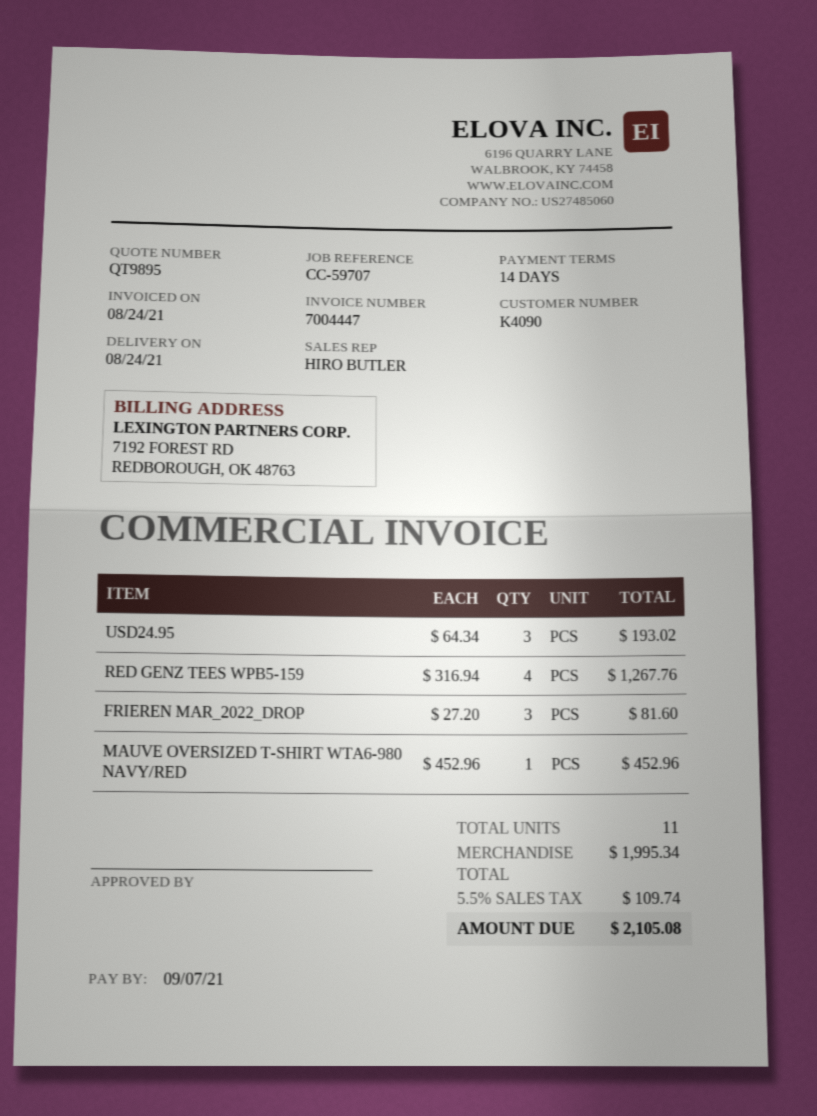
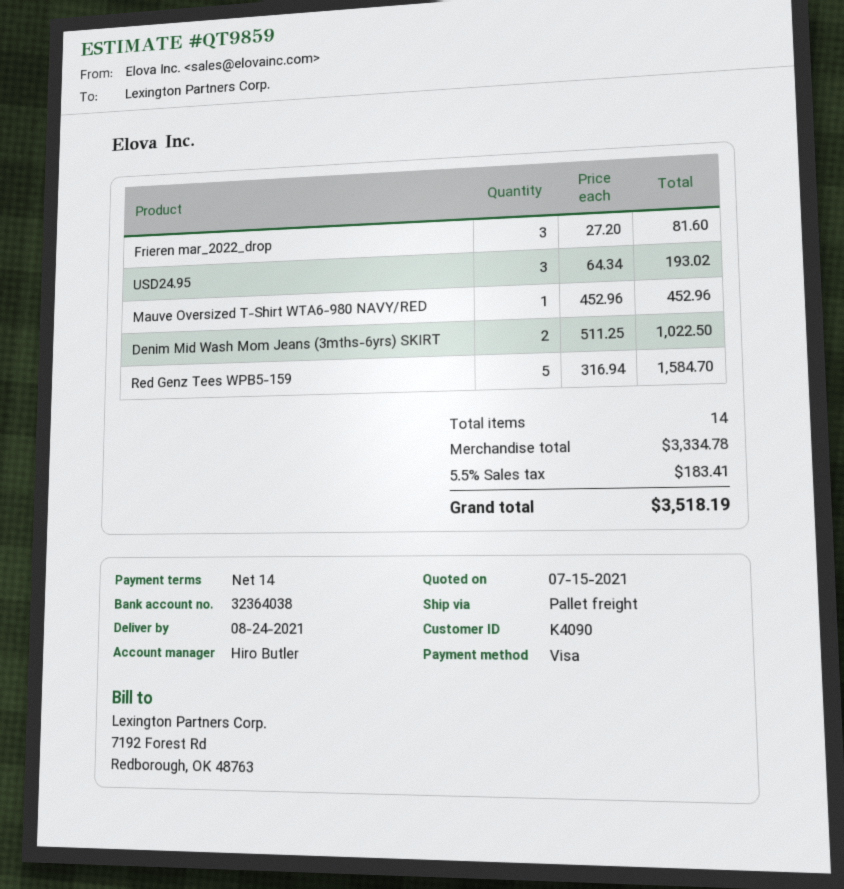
quote number: QT9895 -> QT9859
RED GENZ TEES WPB5-159: 4 x 316.94 = 1267.76 -> 5 x 316.94 = 1584.70
Denim Mid Wash Mom Jeans (3mths-6yrs) SKIRT: none -> 2 x 511.25 = 1022.50
total quantity: 11 -> 14
subtotal: 1995.34 -> 3334.78
tax: 5.5% = 109.74 -> 5.5% = 183.41
total: 2105.08 -> 3518.19

